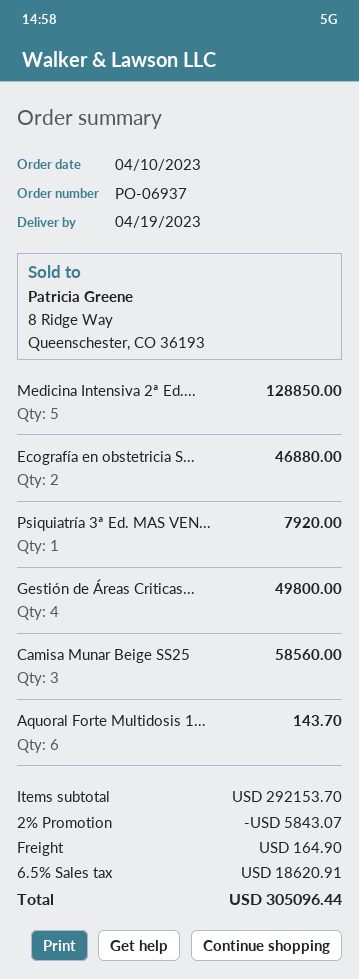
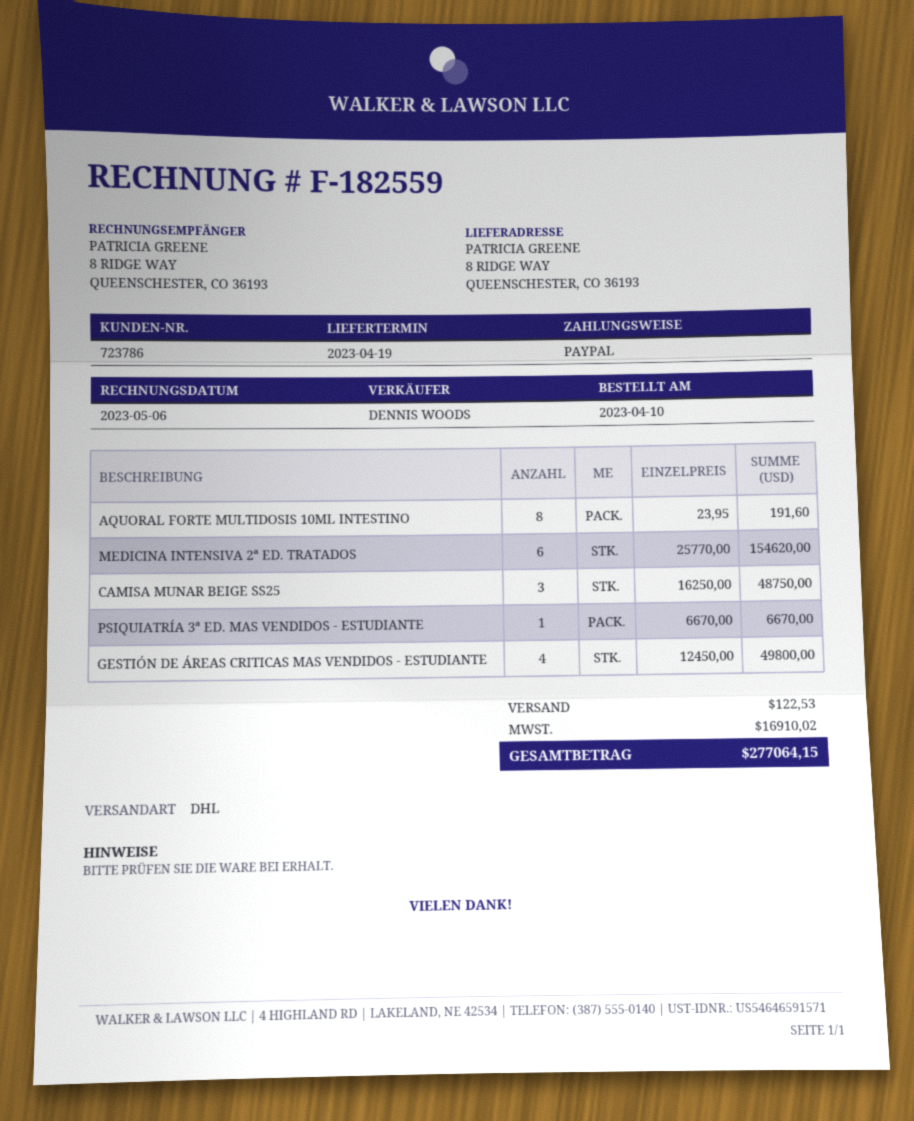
Medicina Intensiva 2ª Ed....: 5 for 128850.00 -> 6 for 154620.00
Ecografía en obstetricia S...: 2 for 46880.00 -> none
Psiquiatría 3ª Ed. MAS VEN...: 1 for 7920.00 -> 1 for 6670.00
Camisa Munar Beige SS25: 3 for 58560.00 -> 3 for 48750.00
Aquoral Forte Multidosis 1...: 6 for 143.70 -> 8 for 191.60
discount: 2% = 5843.07 -> none
shipping: 164.90 -> 122.53
tax: 18620.91 -> 16910.02
total: 305096.44 -> 277064.15

